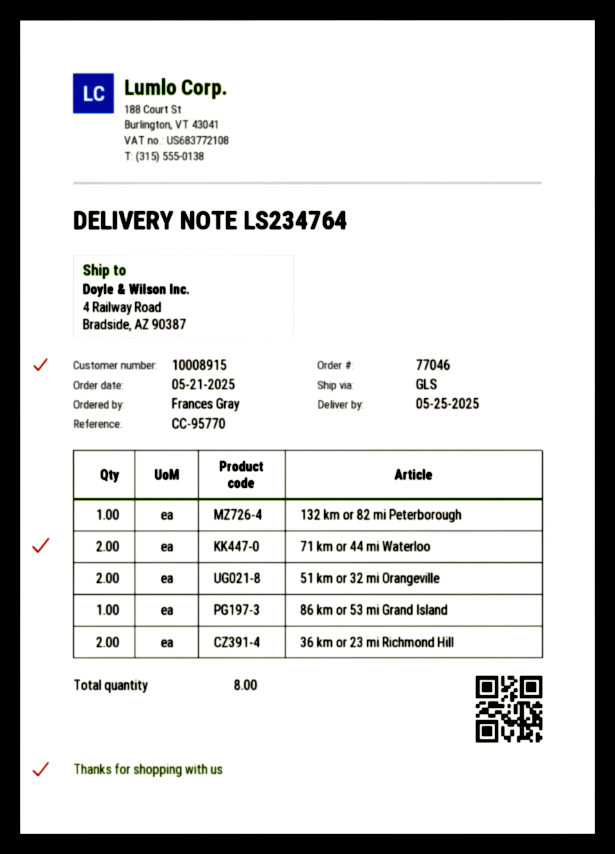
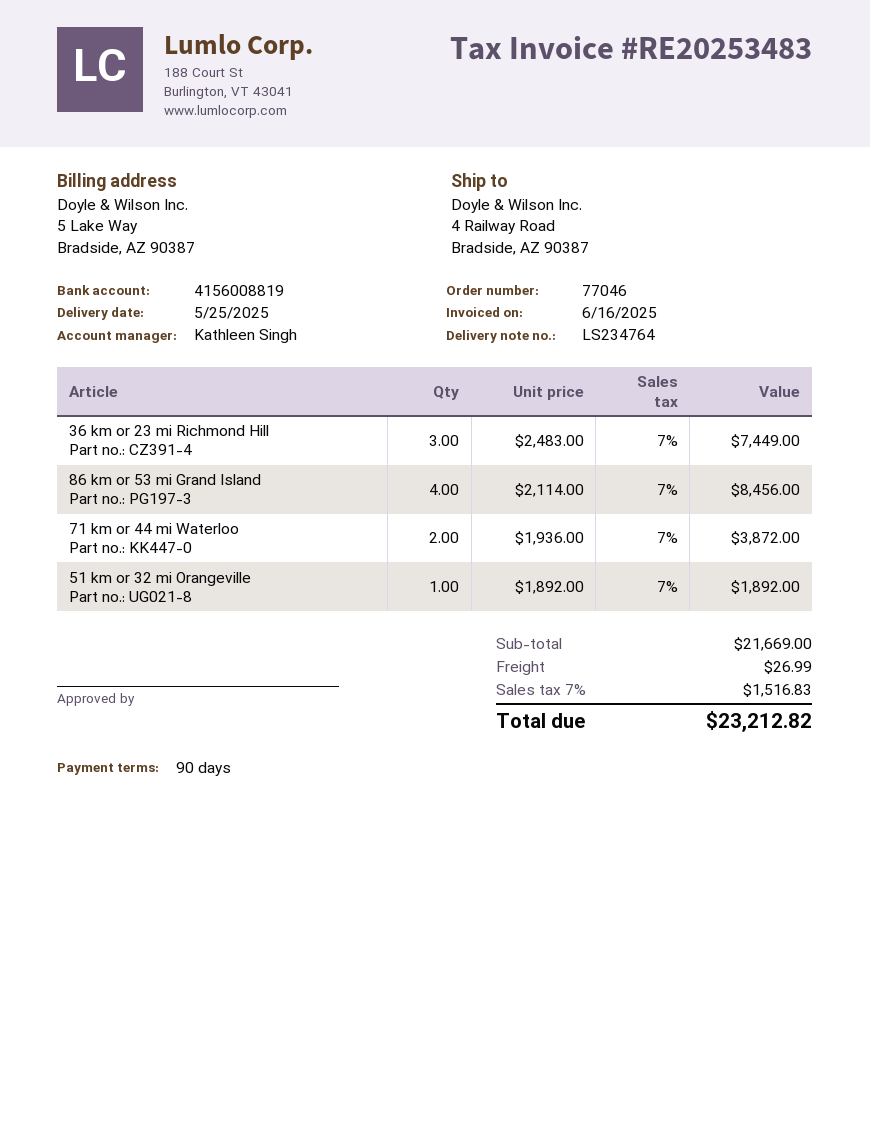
132 km or 82 mi Peterborough: 1 -> none
51 km or 32 mi Orangeville: 2 -> 1
86 km or 53 mi Grand Island: 1 -> 4
36 km or 23 mi Richmond Hill: 2 -> 3

